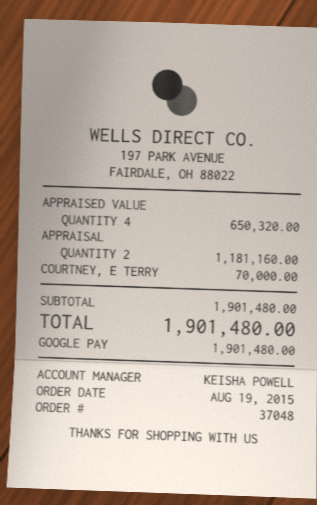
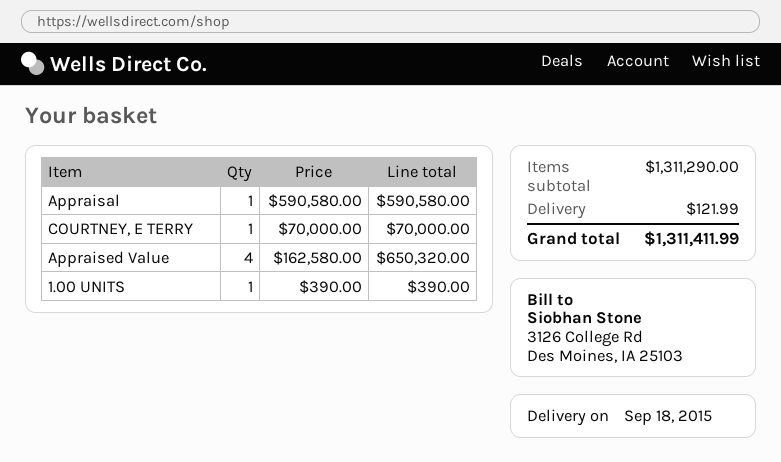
APPRAISAL: 2 for 1181160.00 -> 1 for 590580.00
1.00 UNITS: none -> 1 for 390.00
subtotal: 1901480.00 -> 1311290.00
shipping: none -> 121.99
total: 1901480.00 -> 1311411.99

